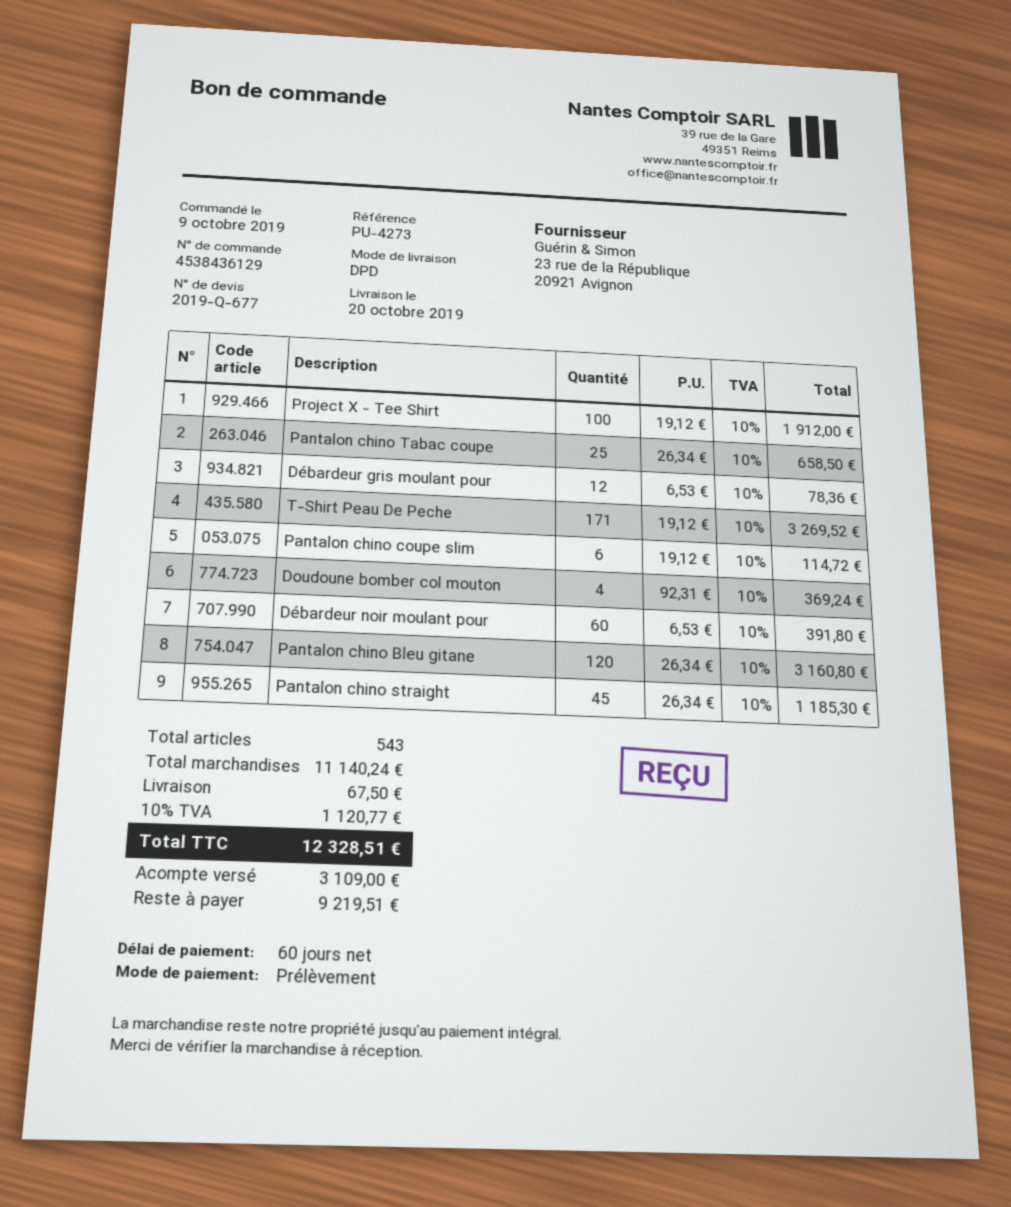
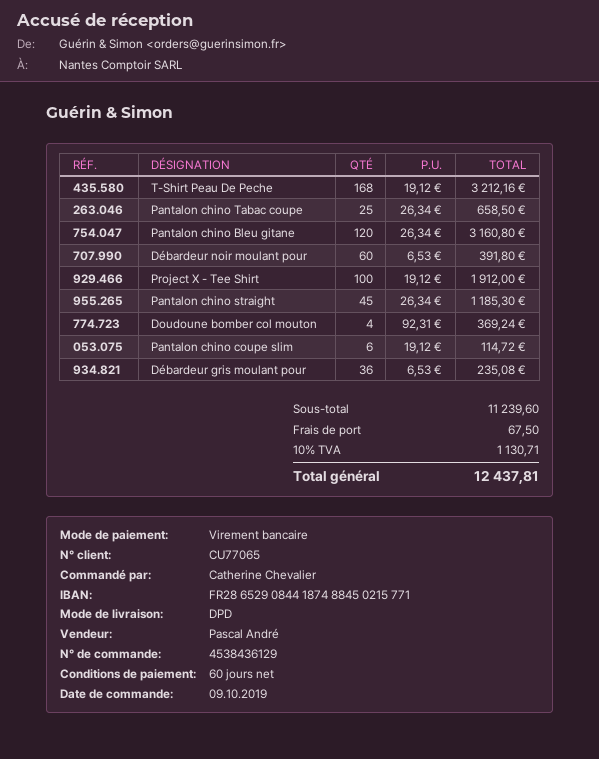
payment method: direct debit -> bank transfer
Débardeur gris moulant pour: 12 x 6.53 = 78.36 -> 36 x 6.53 = 235.08
T-Shirt Peau De Peche: 171 x 19.12 = 3269.52 -> 168 x 19.12 = 3212.16
subtotal: 11140.24 -> 11239.60
tax: 10% = 1120.77 -> 10% = 1130.71
total: 12328.51 -> 12437.81

